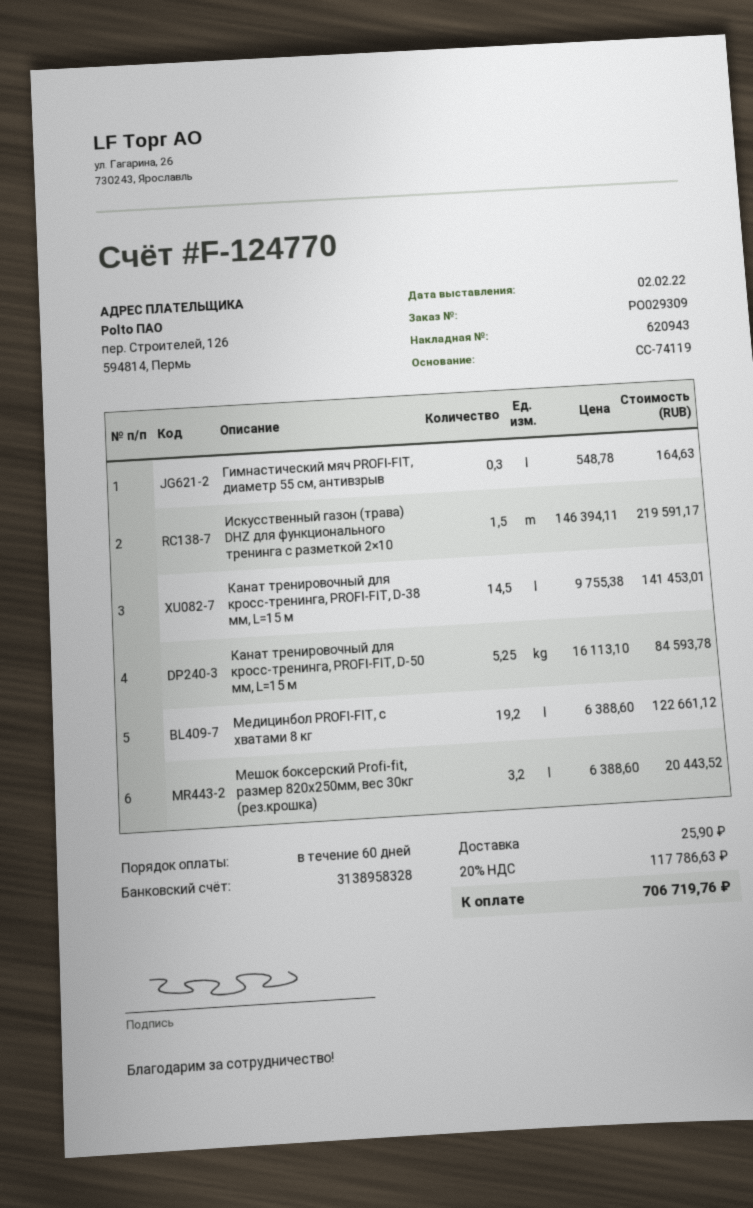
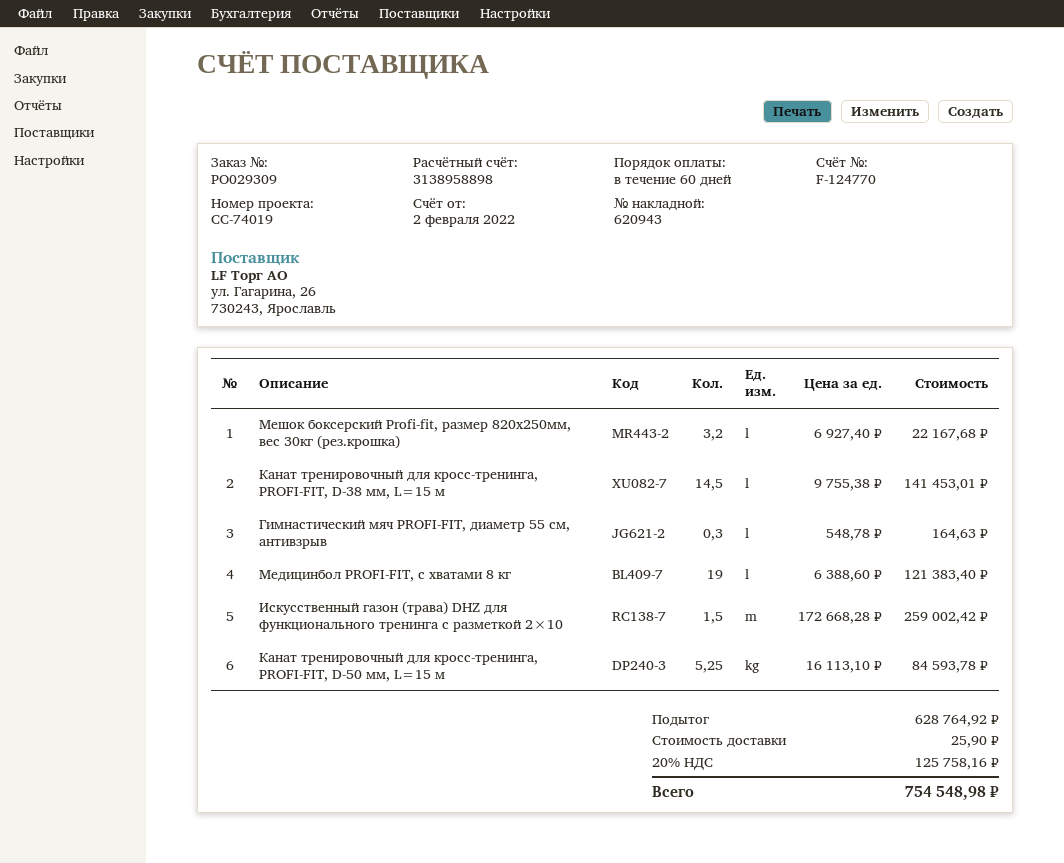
reference: CC-74119 -> CC-74019
bank account: 3138958328 -> 3138958898
Искусственный газон (трава) DHZ для функционального тренинга с разметкой 2×10: 1.5 x 146394.11 = 219591.17 -> 1.5 x 172668.28 = 259002.42
Медицинбол PROFI-FIT, с хватами 8 кг: 19.2 x 6388.60 = 122661.12 -> 19 x 6388.60 = 121383.40
Мешок боксерский Profi-fit, размер 820х250мм, вес 30кг (рез.крошка): 3.2 x 6388.60 = 20443.52 -> 3.2 x 6927.40 = 22167.68
tax: 20% = 117786.63 -> 20% = 125758.16
total: 706719.76 -> 754548.98

